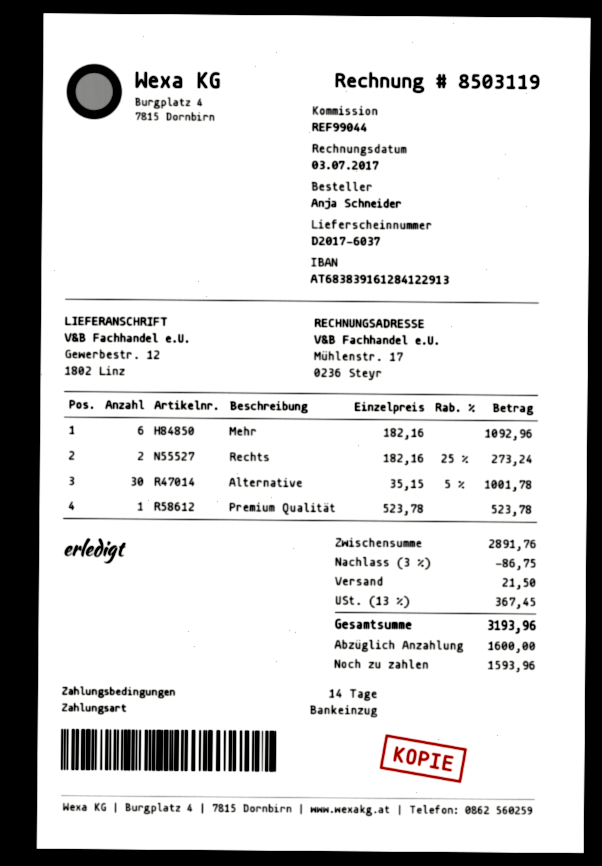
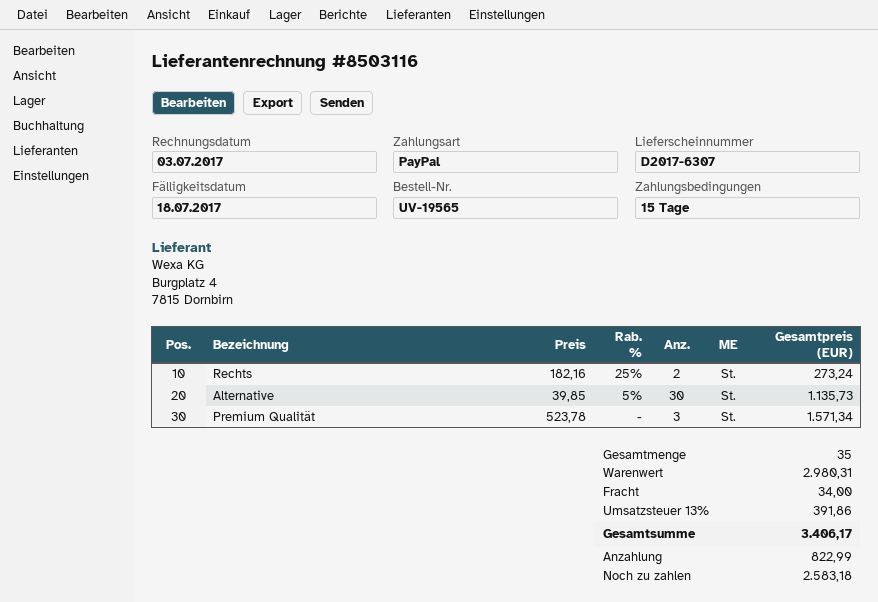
delivery note number: D2017-6037 -> D2017-6307
invoice number: 8503119 -> 8503116
payment terms: 14 days -> 15 days
payment method: direct debit -> PayPal
Mehr: 6 x 182.16 = 1092.96 -> none
Alternative: 30 x 35.15 - 5% = 1001.78 -> 30 x 39.85 - 5% = 1135.73
Premium Qualität: 1 x 523.78 = 523.78 -> 3 x 523.78 = 1571.34
subtotal: 2891.76 -> 2980.31
discount: 3% = 86.75 -> none
shipping: 21.50 -> 34.00
tax: 13% = 367.45 -> 13% = 391.86
total: 3193.96 -> 3406.17
deposit: 1600.00 -> 822.99
balance: 1593.96 -> 2583.18

